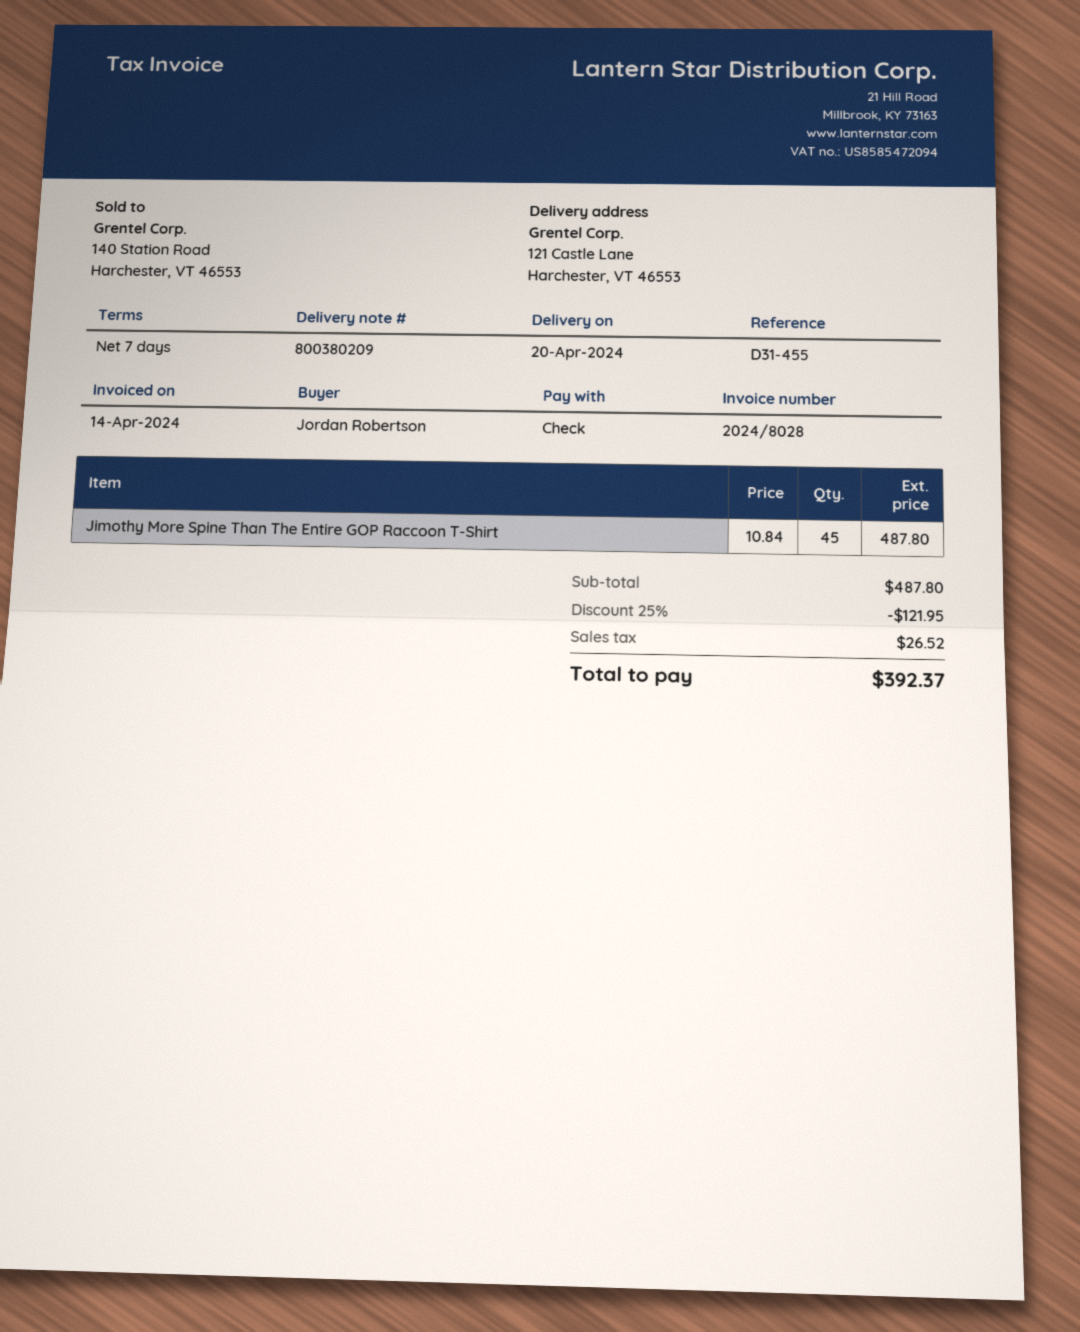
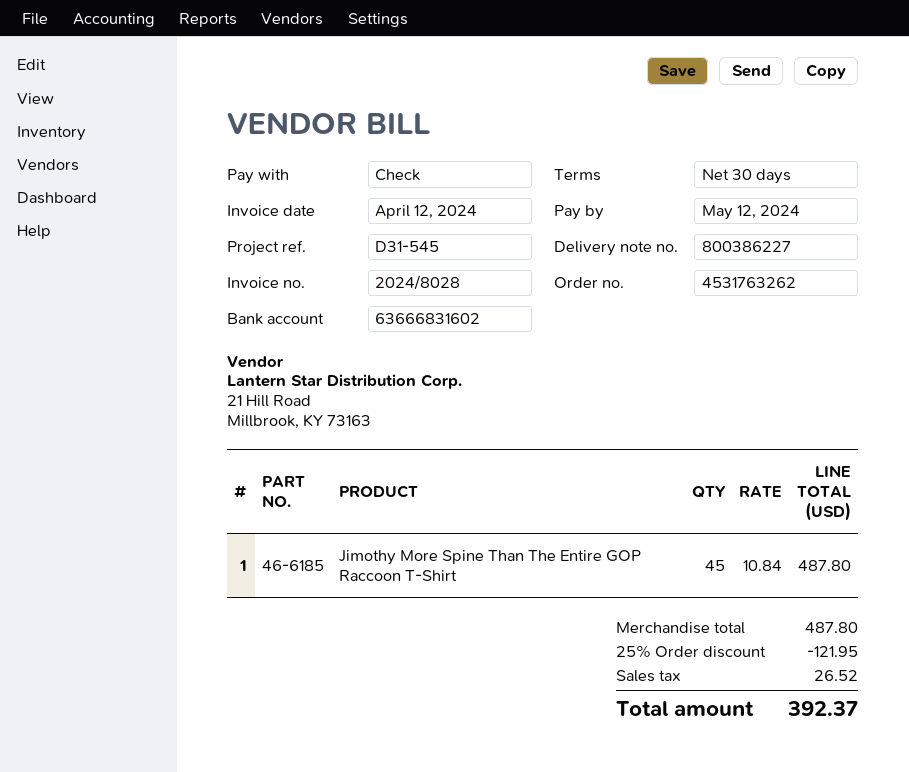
delivery note number: 800380209 -> 800386227
invoice date: 2024-04-14 -> 2024-04-12
payment terms: 7 days -> 30 days
reference: D31-455 -> D31-545

